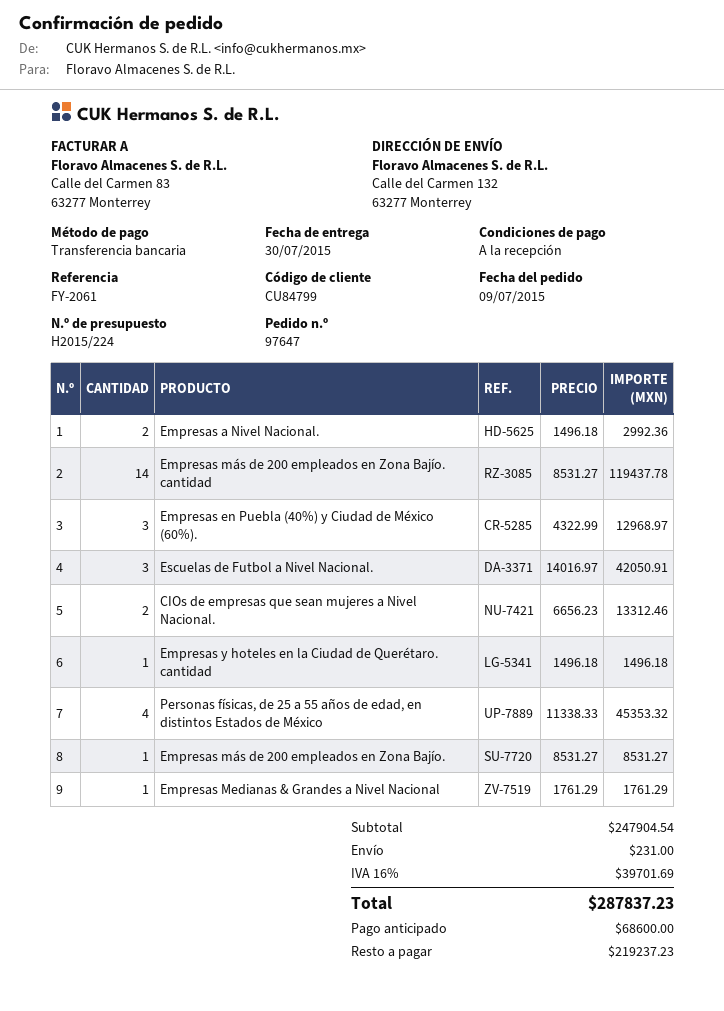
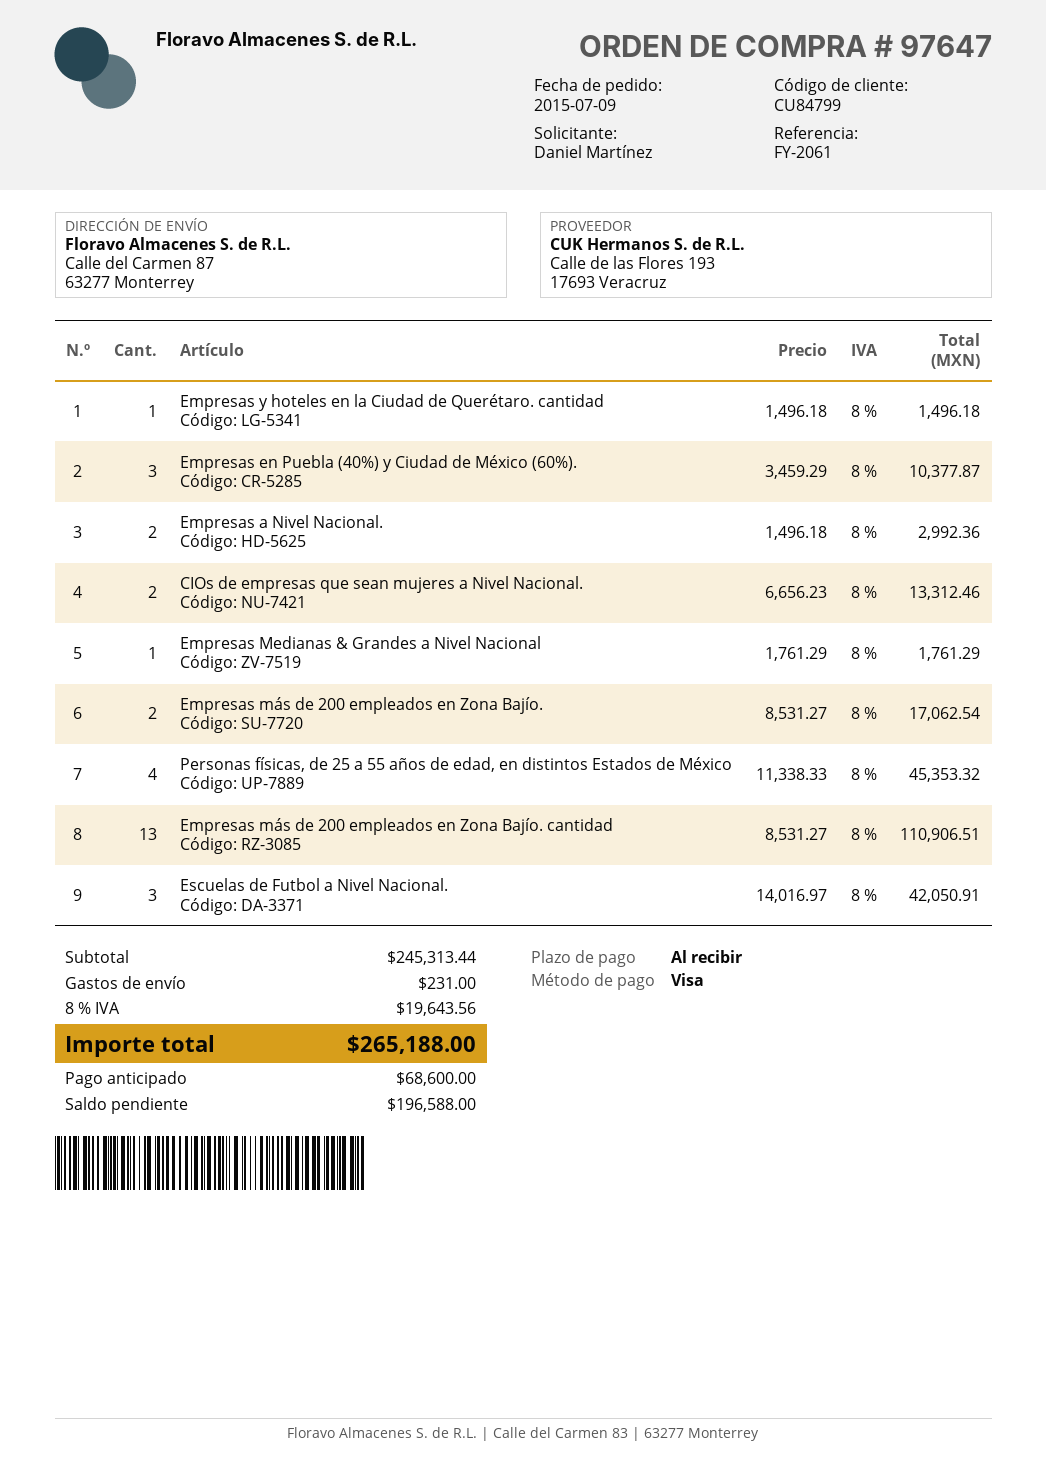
payment method: bank transfer -> Visa
ship to: Calle del Carmen 132, 63277 Monterrey -> Calle del Carmen 87, 63277 Monterrey
Empresas más de 200 empleados en Zona Bajío. cantidad: 14 x 8531.27 = 119437.78 -> 13 x 8531.27 = 110906.51
Empresas en Puebla (40%) y Ciudad de México (60%).: 3 x 4322.99 = 12968.97 -> 3 x 3459.29 = 10377.87
Empresas más de 200 empleados en Zona Bajío.: 1 x 8531.27 = 8531.27 -> 2 x 8531.27 = 17062.54
subtotal: 247904.54 -> 245313.44
tax: 16% = 39701.69 -> 8% = 19643.56
total: 287837.23 -> 265188.00
balance: 219237.23 -> 196588.00

